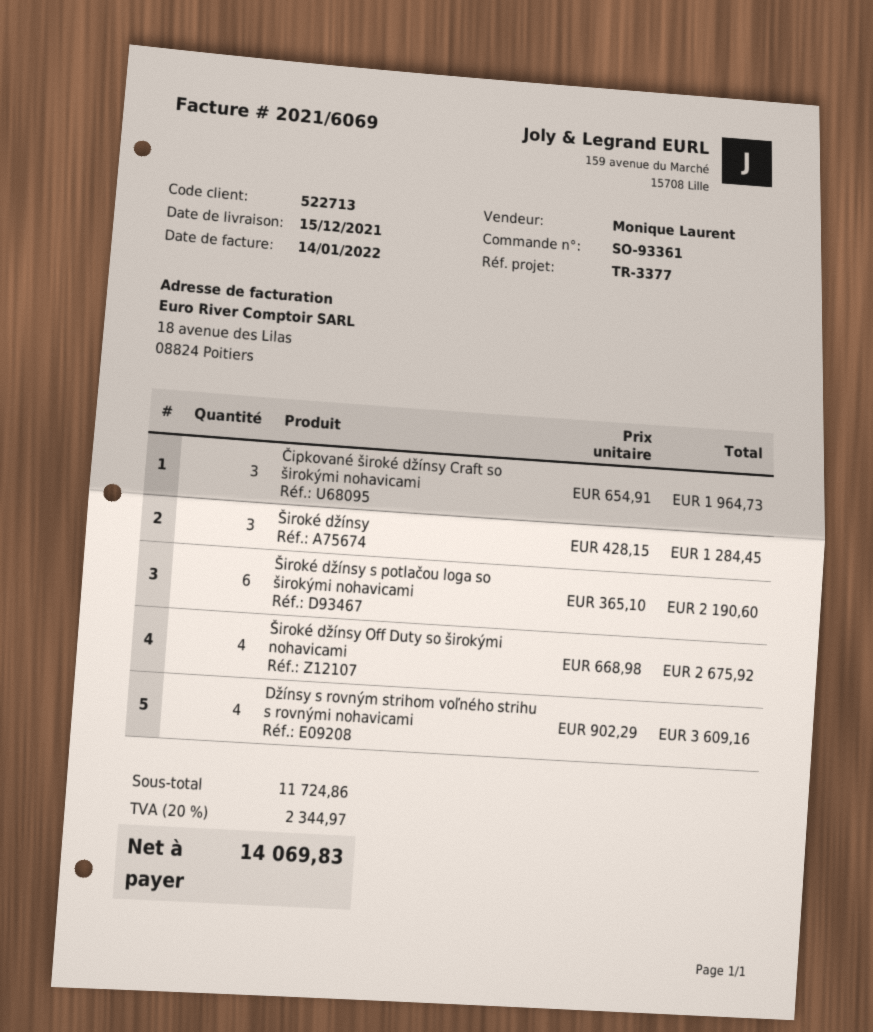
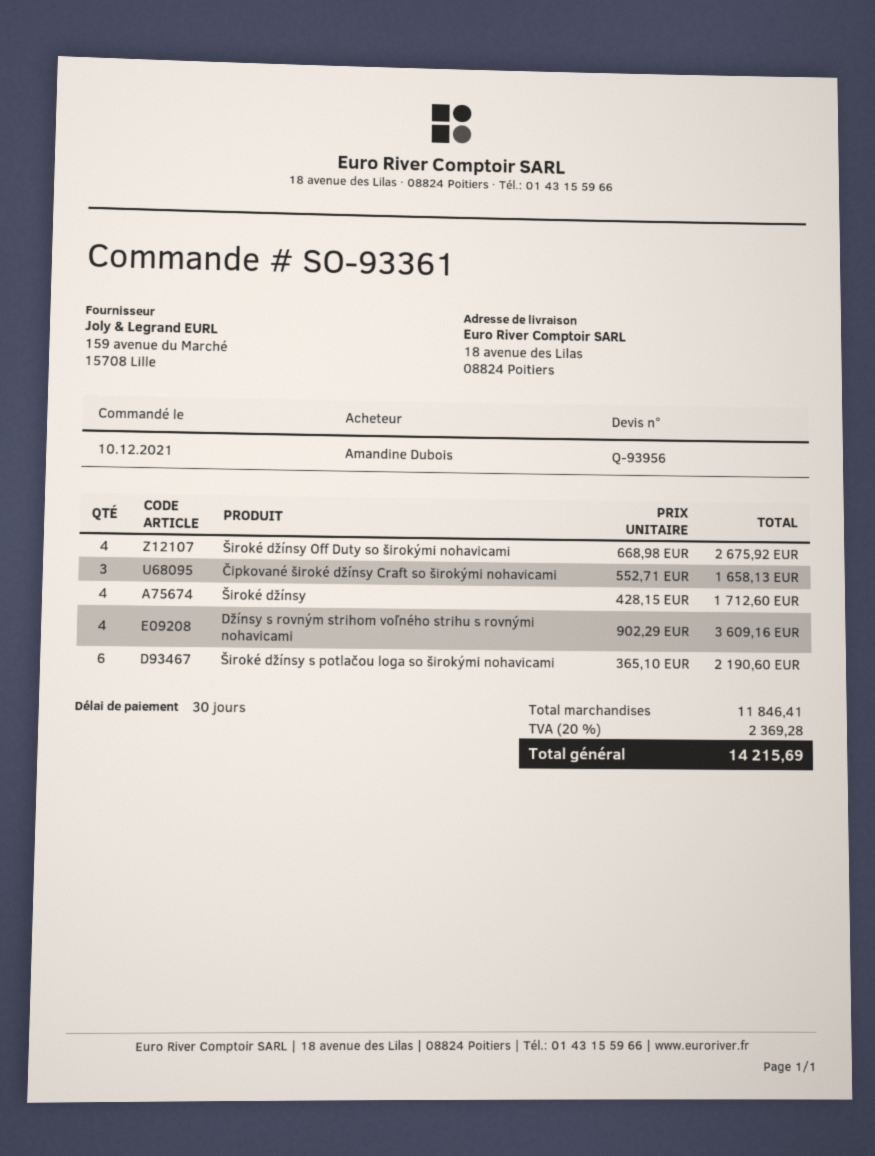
Čipkované široké džínsy Craft so širokými nohavicami: 3 x 654.91 = 1964.73 -> 3 x 552.71 = 1658.13
Široké džínsy: 3 x 428.15 = 1284.45 -> 4 x 428.15 = 1712.60
subtotal: 11724.86 -> 11846.41
tax: 20% = 2344.97 -> 20% = 2369.28
total: 14069.83 -> 14215.69

